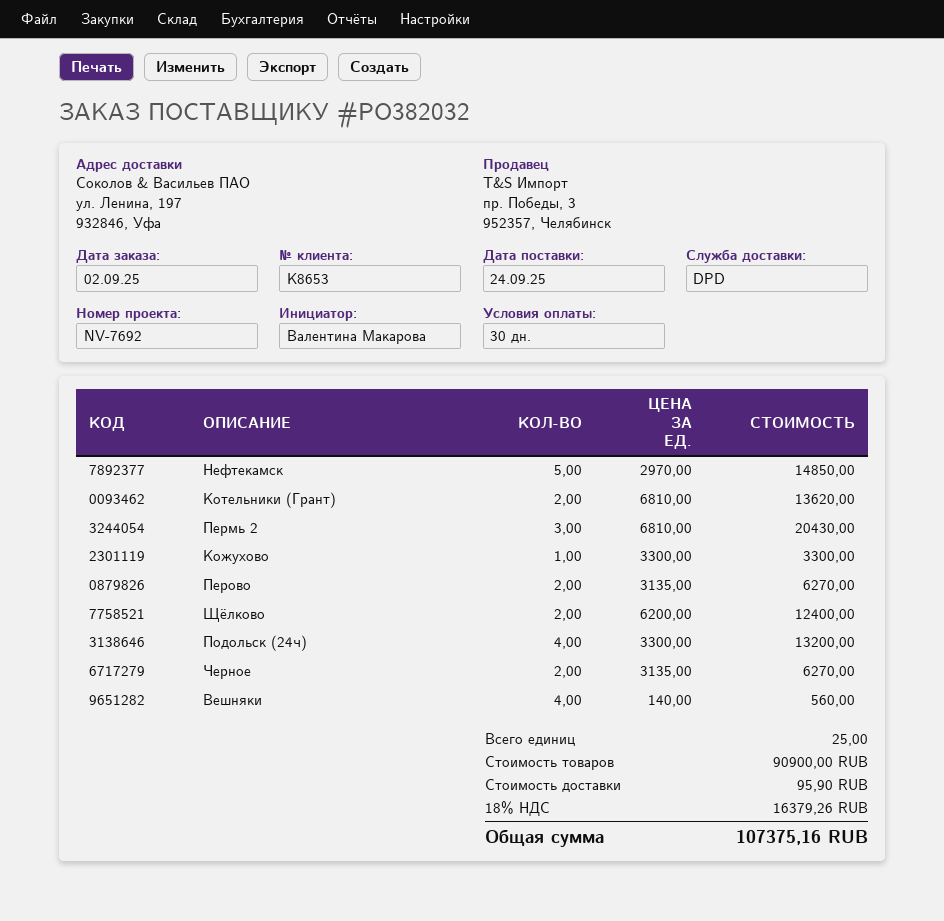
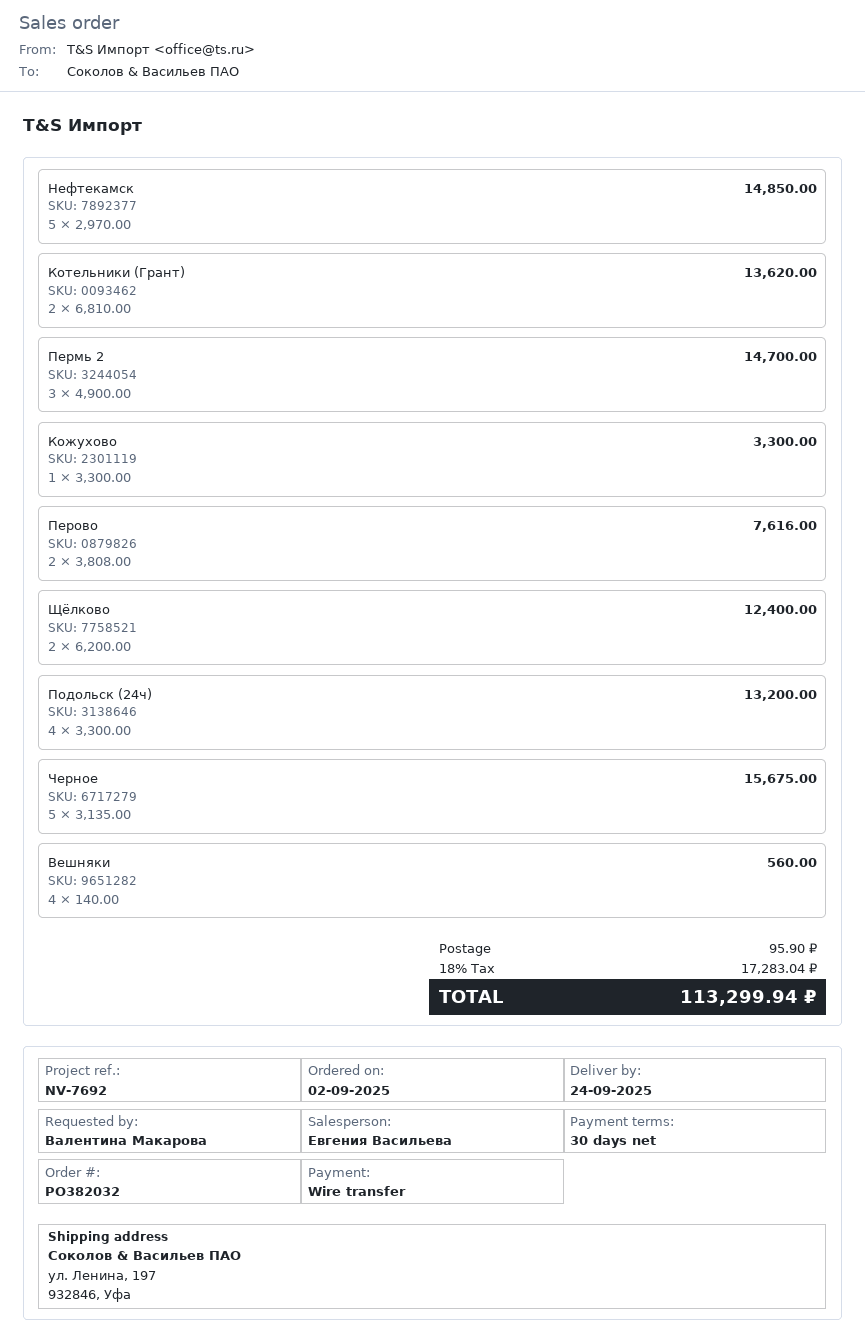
Пермь 2: 3 x 6810.00 = 20430.00 -> 3 x 4900.00 = 14700.00
Перово: 2 x 3135.00 = 6270.00 -> 2 x 3808.00 = 7616.00
Черное: 2 x 3135.00 = 6270.00 -> 5 x 3135.00 = 15675.00
tax: 18% = 16379.26 -> 18% = 17283.04
total: 107375.16 -> 113299.94

